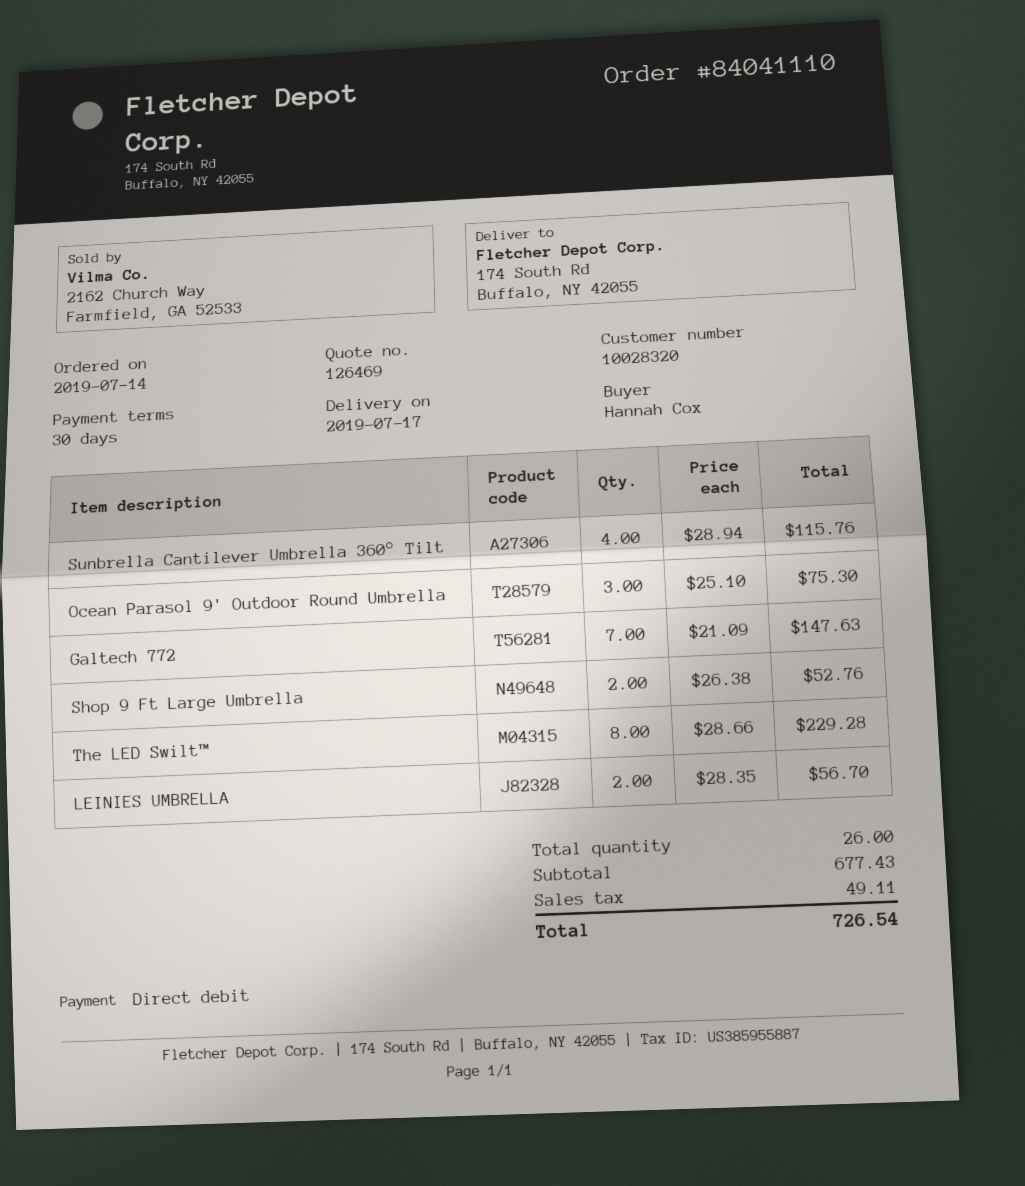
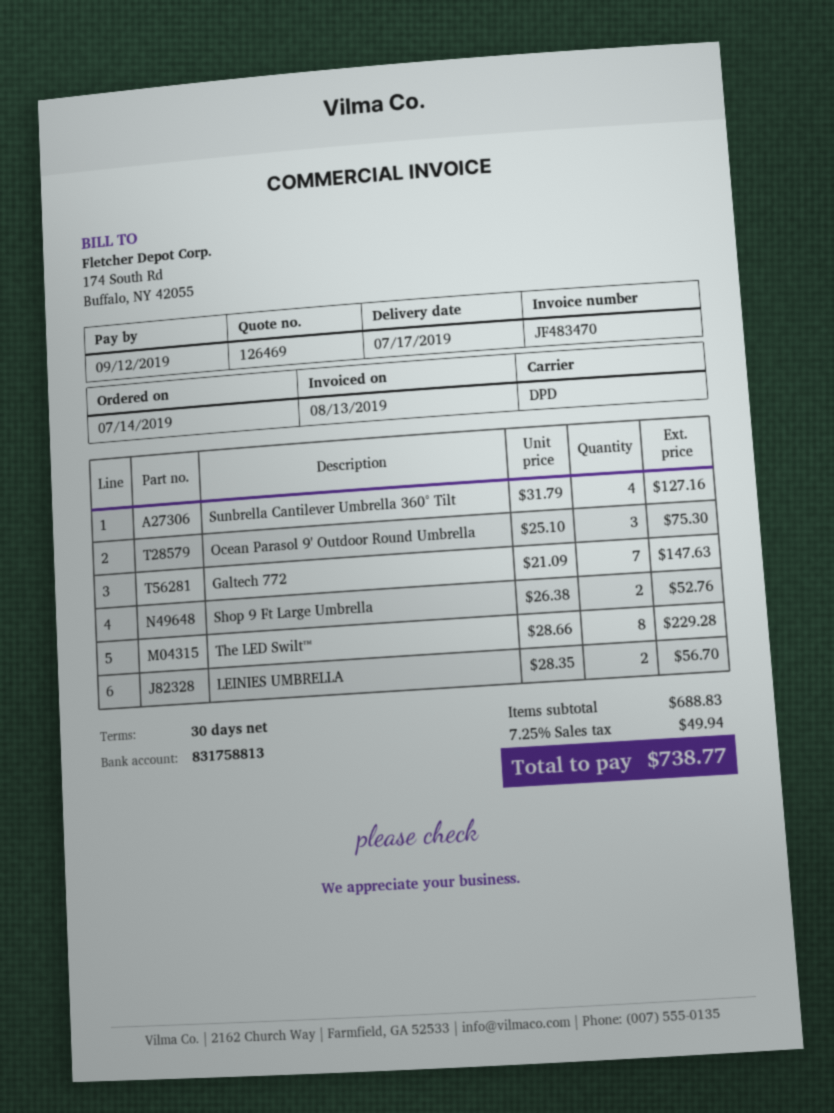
Sunbrella Cantilever Umbrella 360° Tilt: 4 x 28.94 = 115.76 -> 4 x 31.79 = 127.16
subtotal: 677.43 -> 688.83
tax: 49.11 -> 49.94
total: 726.54 -> 738.77

